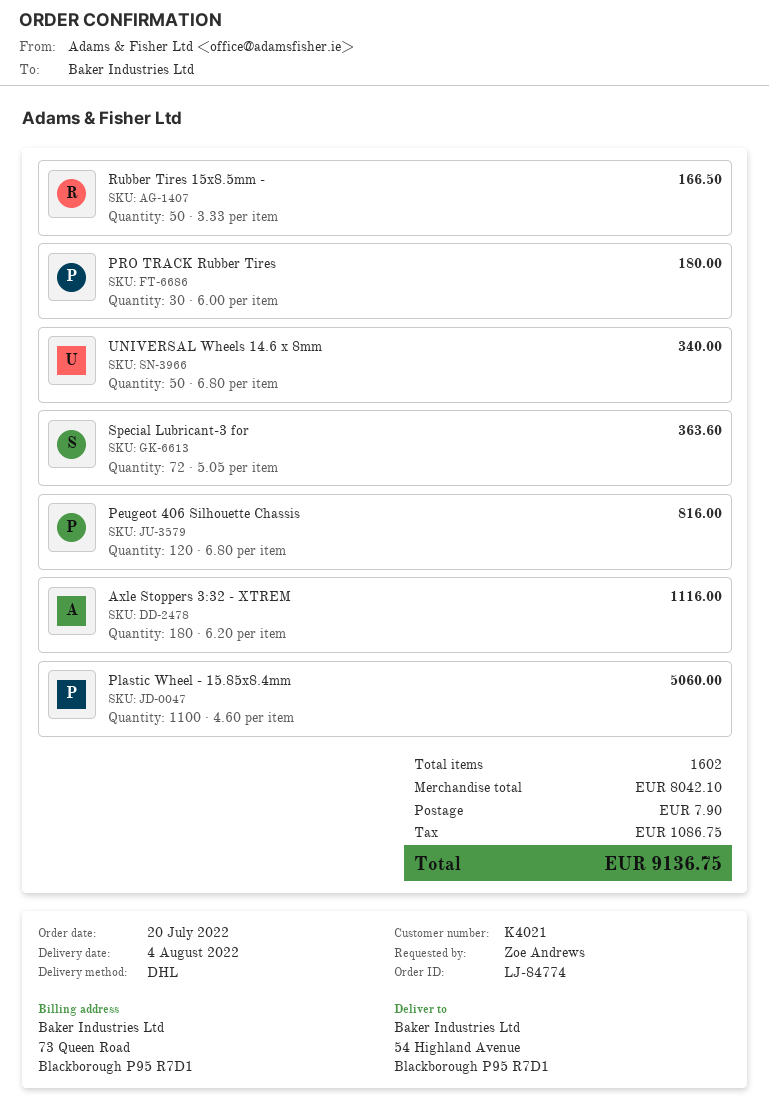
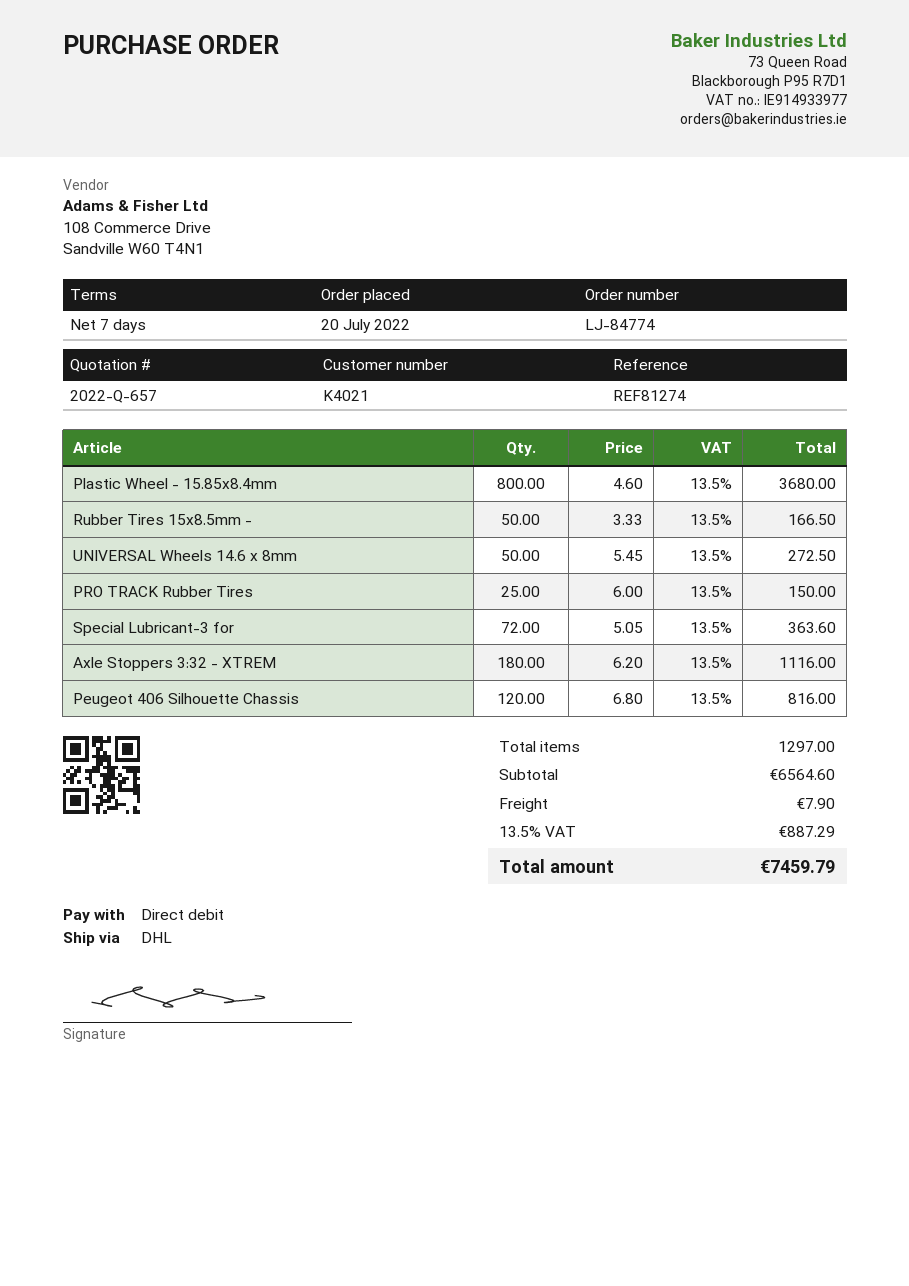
PRO TRACK Rubber Tires: 30 x 6.00 = 180.00 -> 25 x 6.00 = 150.00
UNIVERSAL Wheels 14.6 x 8mm: 50 x 6.80 = 340.00 -> 50 x 5.45 = 272.50
Plastic Wheel - 15.85x8.4mm: 1100 x 4.60 = 5060.00 -> 800 x 4.60 = 3680.00
total quantity: 1602 -> 1297
subtotal: 8042.10 -> 6564.60
tax: 1086.75 -> 887.29
total: 9136.75 -> 7459.79

